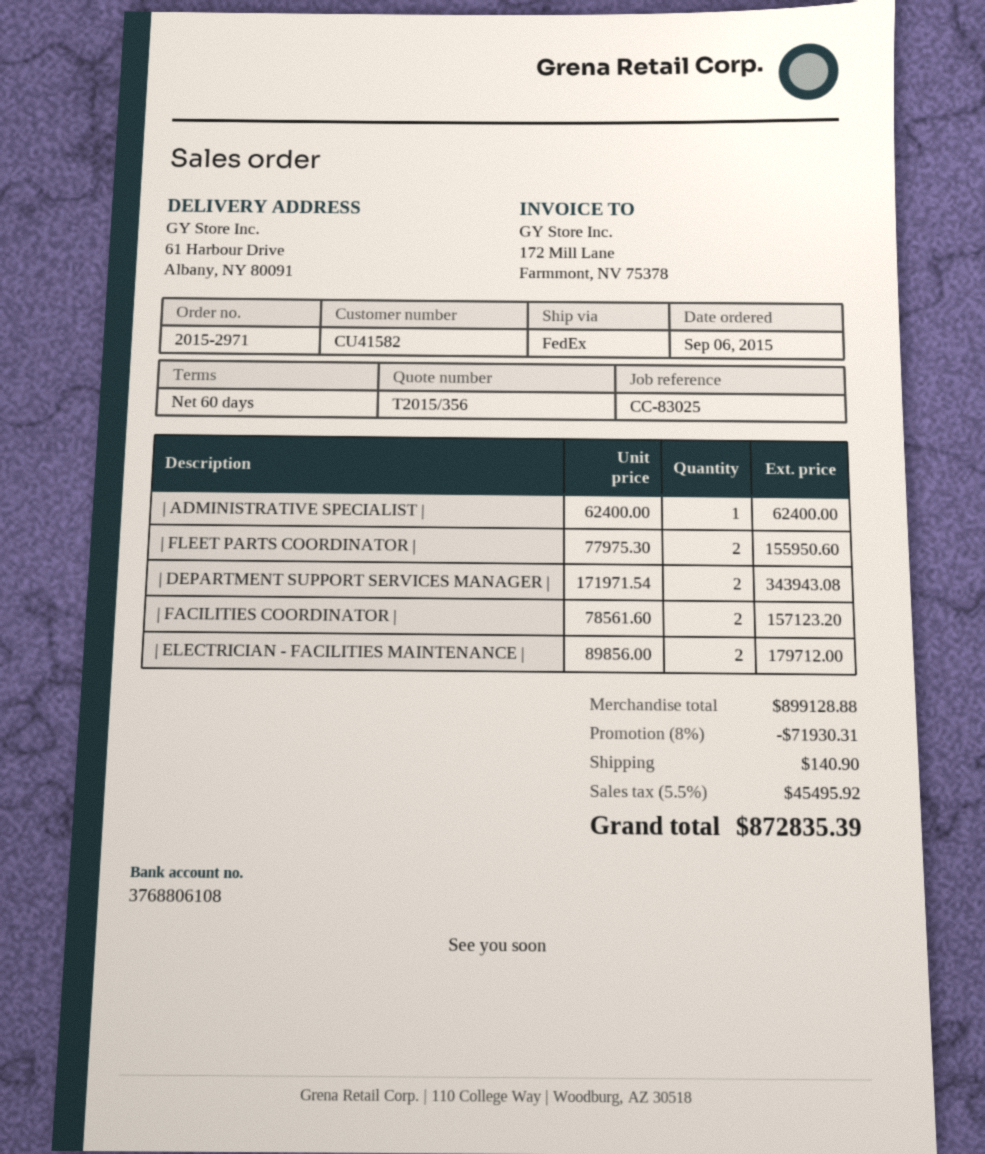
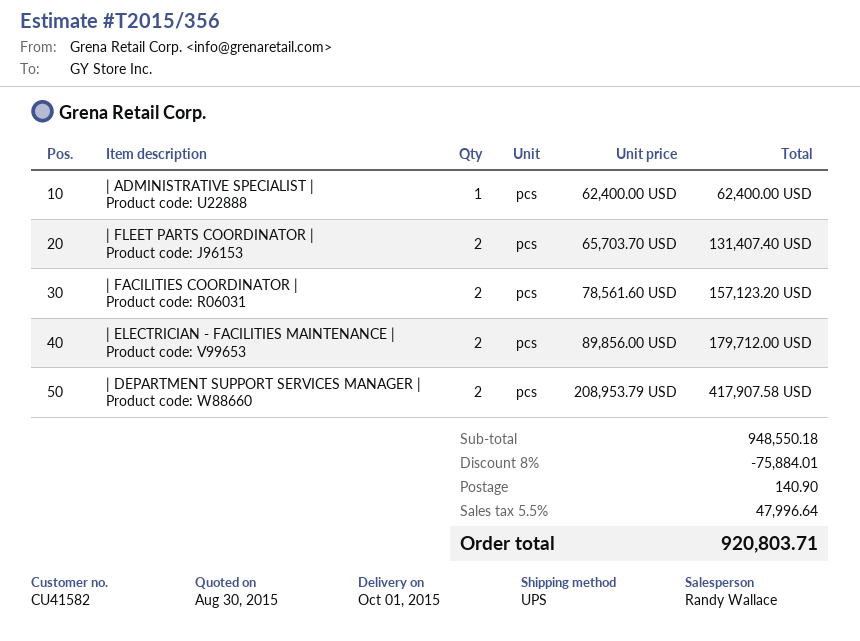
shipping method: FedEx -> UPS
| FLEET PARTS COORDINATOR |: 2 x 77975.30 = 155950.60 -> 2 x 65703.70 = 131407.40
| DEPARTMENT SUPPORT SERVICES MANAGER |: 2 x 171971.54 = 343943.08 -> 2 x 208953.79 = 417907.58
subtotal: 899128.88 -> 948550.18
discount: 8% = 71930.31 -> 8% = 75884.01
tax: 5.5% = 45495.92 -> 5.5% = 47996.64
total: 872835.39 -> 920803.71

